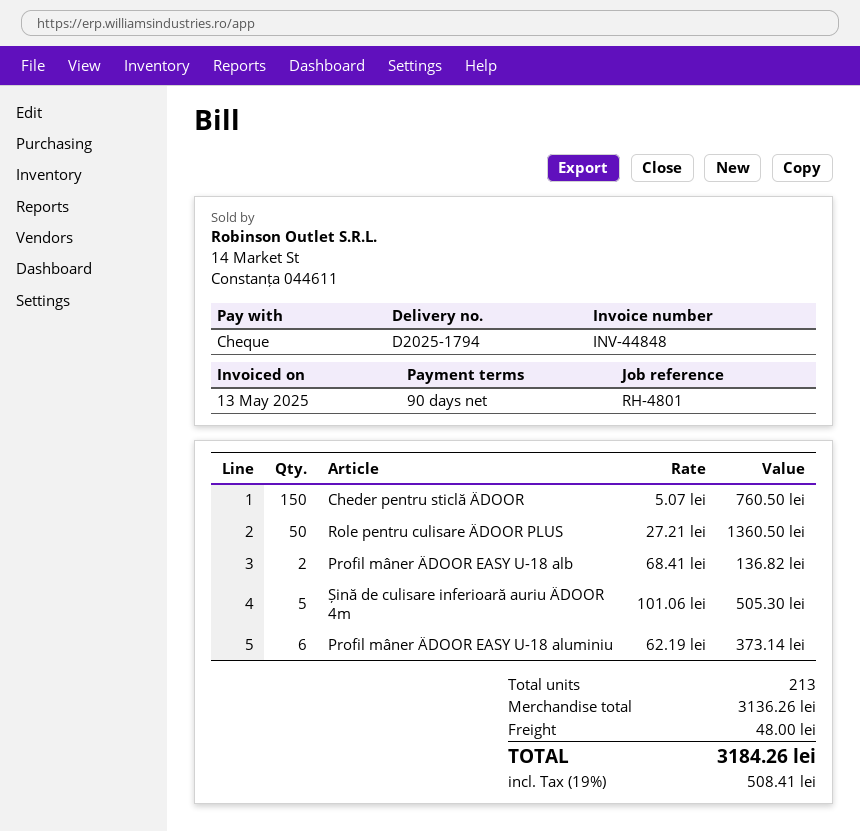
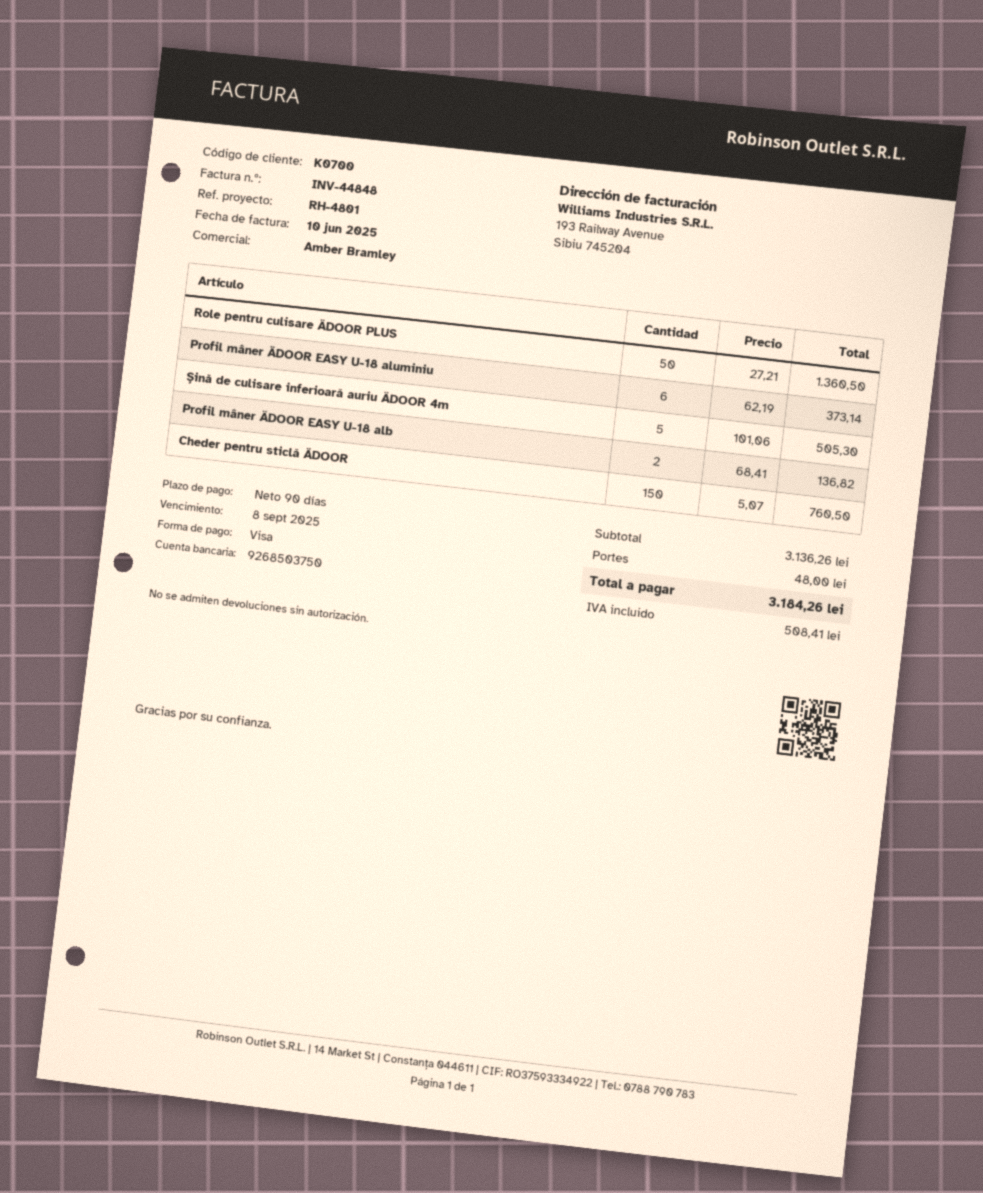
invoice date: 2025-05-13 -> 2025-06-10
payment method: cheque -> Visa

